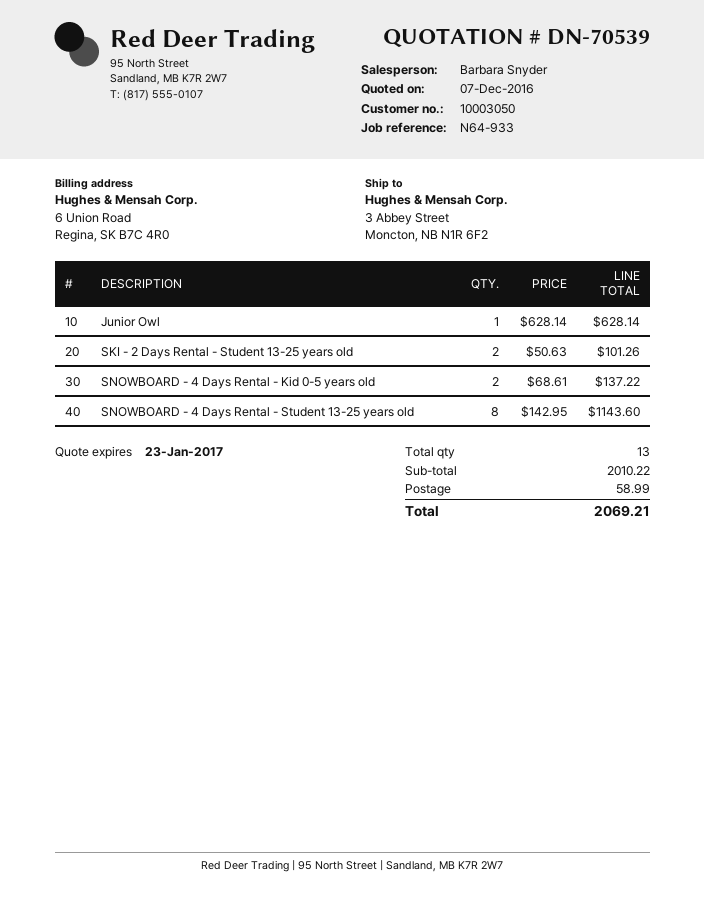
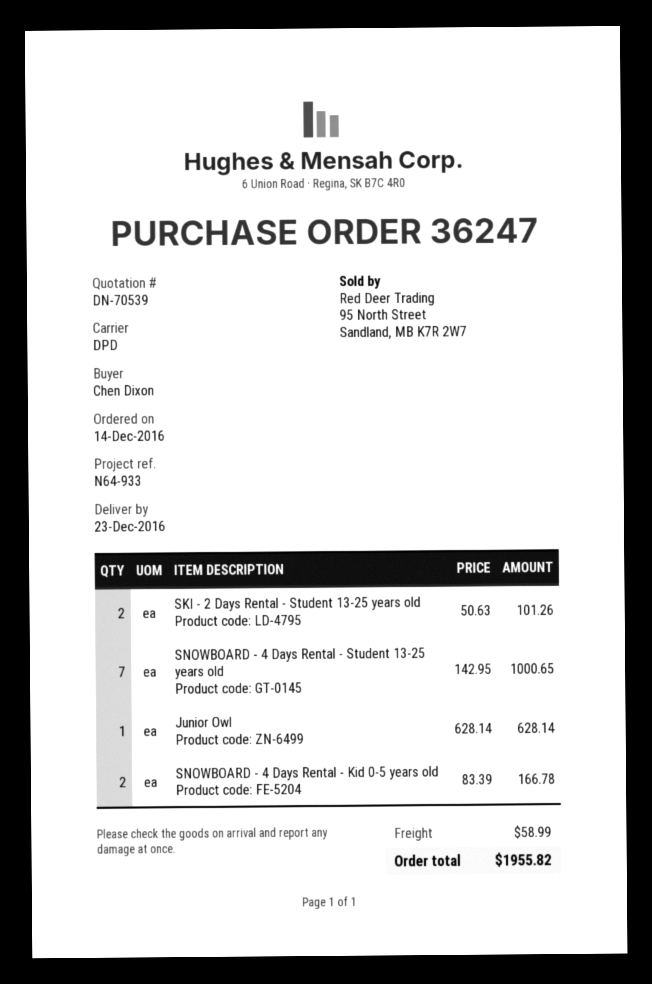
SNOWBOARD - 4 Days Rental - Kid 0-5 years old: 2 x 68.61 = 137.22 -> 2 x 83.39 = 166.78
SNOWBOARD - 4 Days Rental - Student 13-25 years old: 8 x 142.95 = 1143.60 -> 7 x 142.95 = 1000.65
total: 2069.21 -> 1955.82

